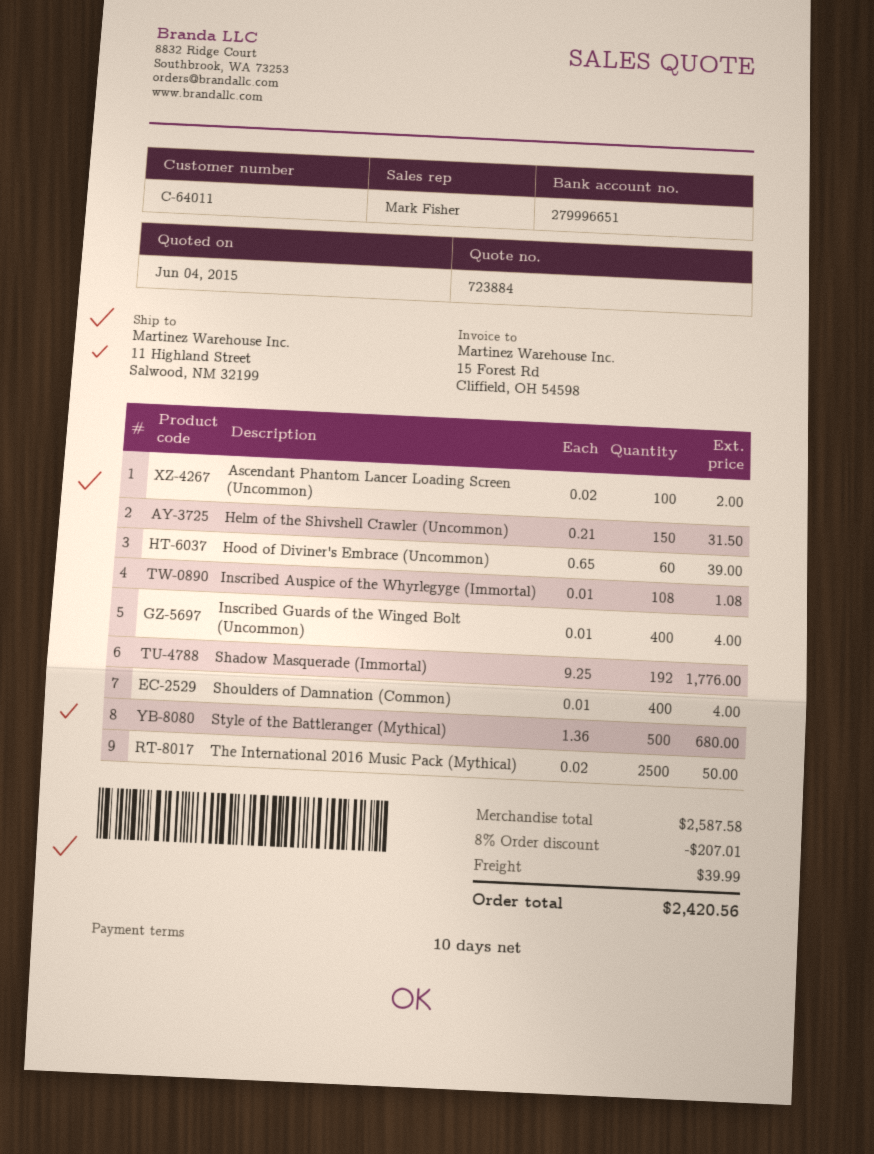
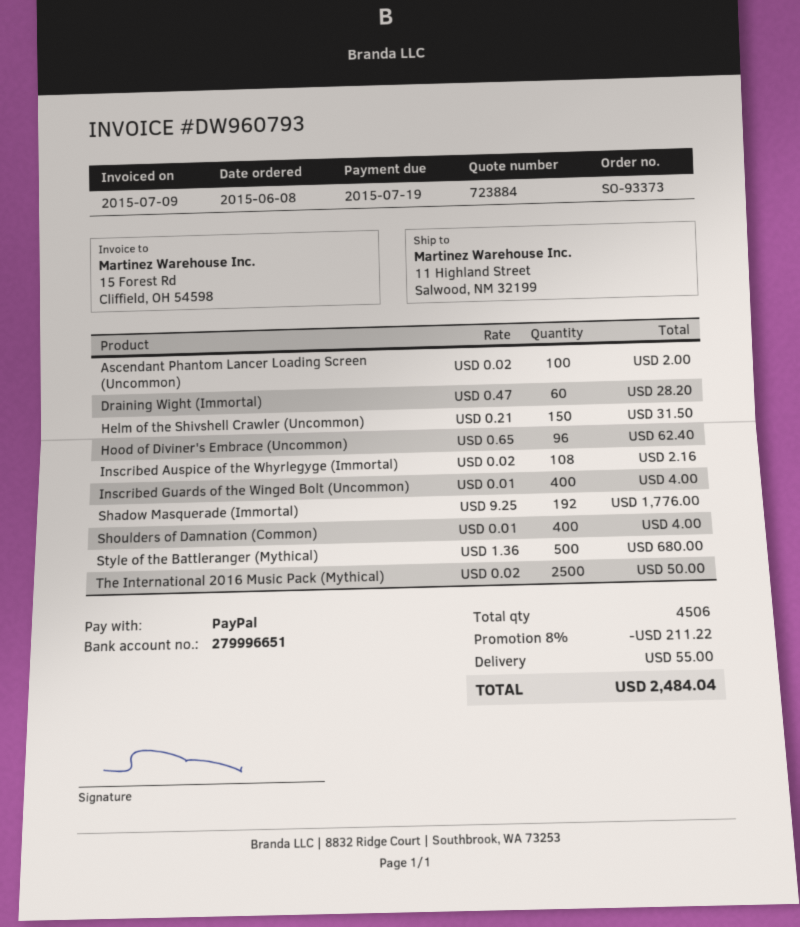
Hood of Diviner's Embrace (Uncommon): 60 x 0.65 = 39.00 -> 96 x 0.65 = 62.40
Inscribed Auspice of the Whyrlegyge (Immortal): 108 x 0.01 = 1.08 -> 108 x 0.02 = 2.16
Draining Wight (Immortal): none -> 60 x 0.47 = 28.20
discount: 8% = 207.01 -> 8% = 211.22
shipping: 39.99 -> 55.00
total: 2420.56 -> 2484.04

